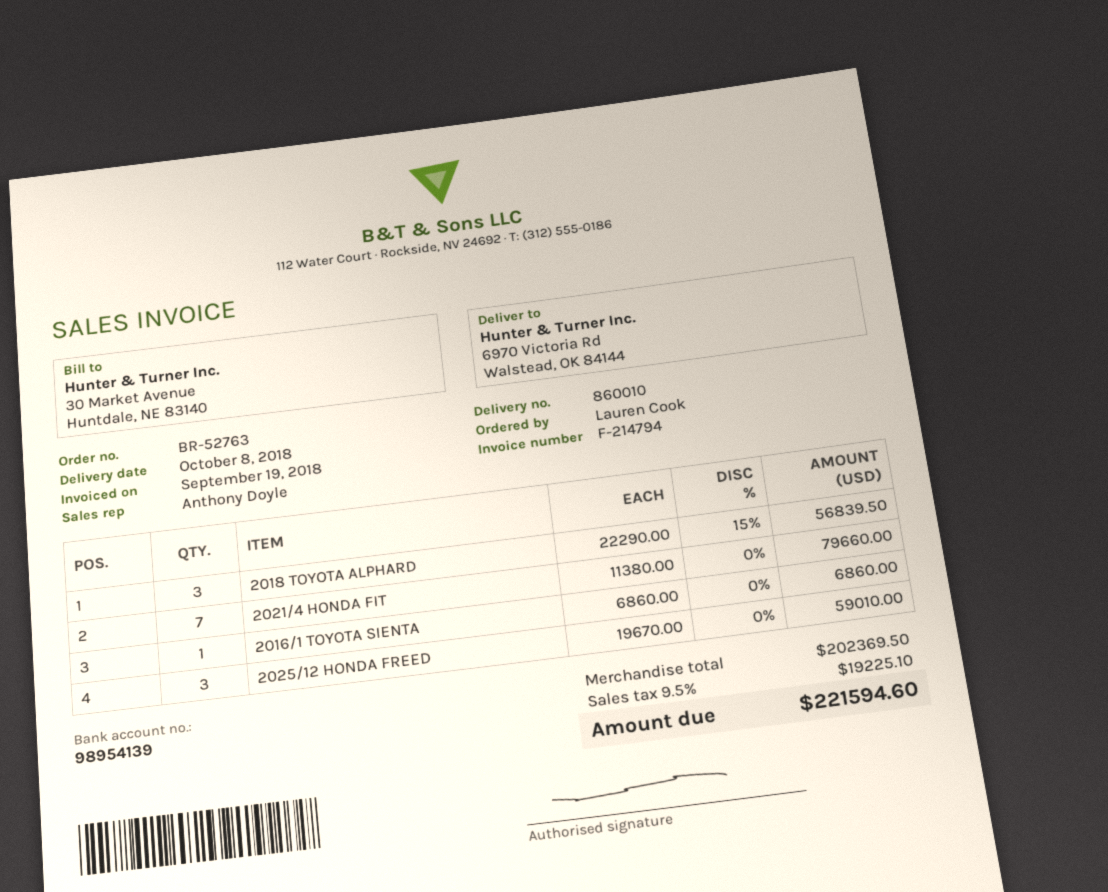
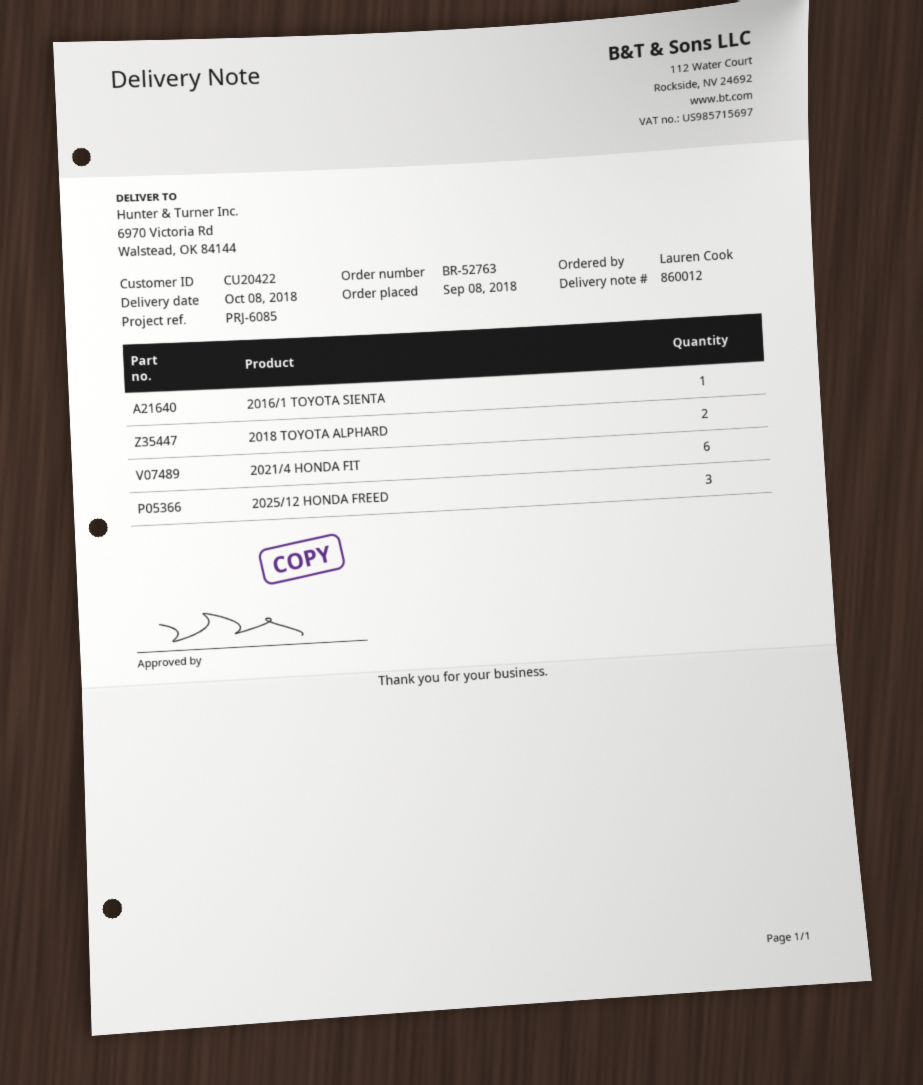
delivery note number: 860010 -> 860012
2018 TOYOTA ALPHARD: 3 -> 2
2021/4 HONDA FIT: 7 -> 6

